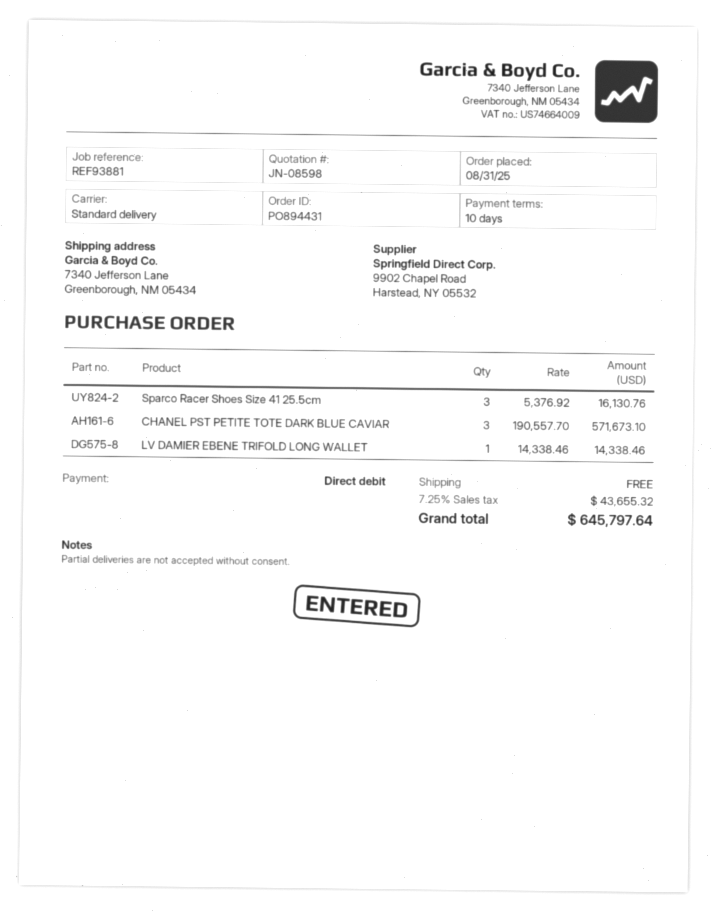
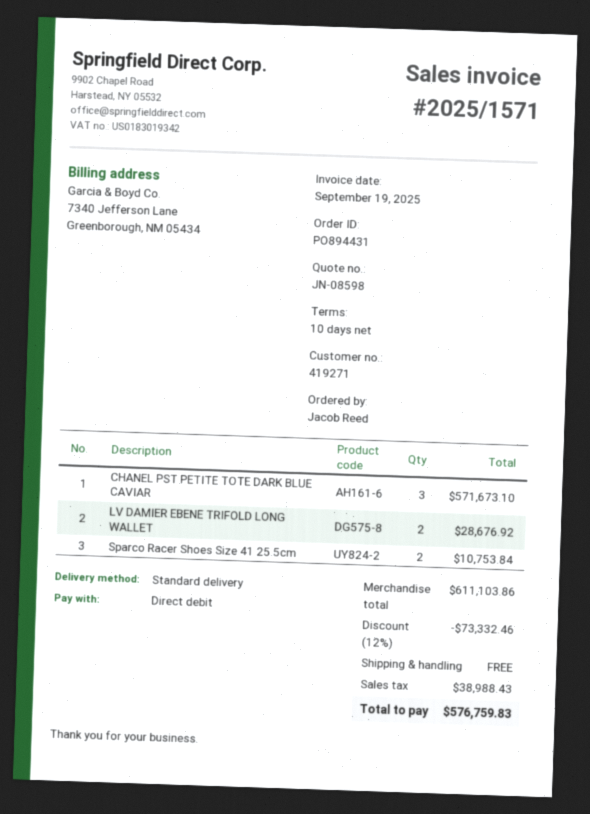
Sparco Racer Shoes Size 41 25.5cm: 3 for 16130.76 -> 2 for 10753.84
LV DAMIER EBENE TRIFOLD LONG WALLET: 1 for 14338.46 -> 2 for 28676.92
discount: none -> 12% = 73332.46
tax: 43655.32 -> 38988.43
total: 645797.64 -> 576759.83

